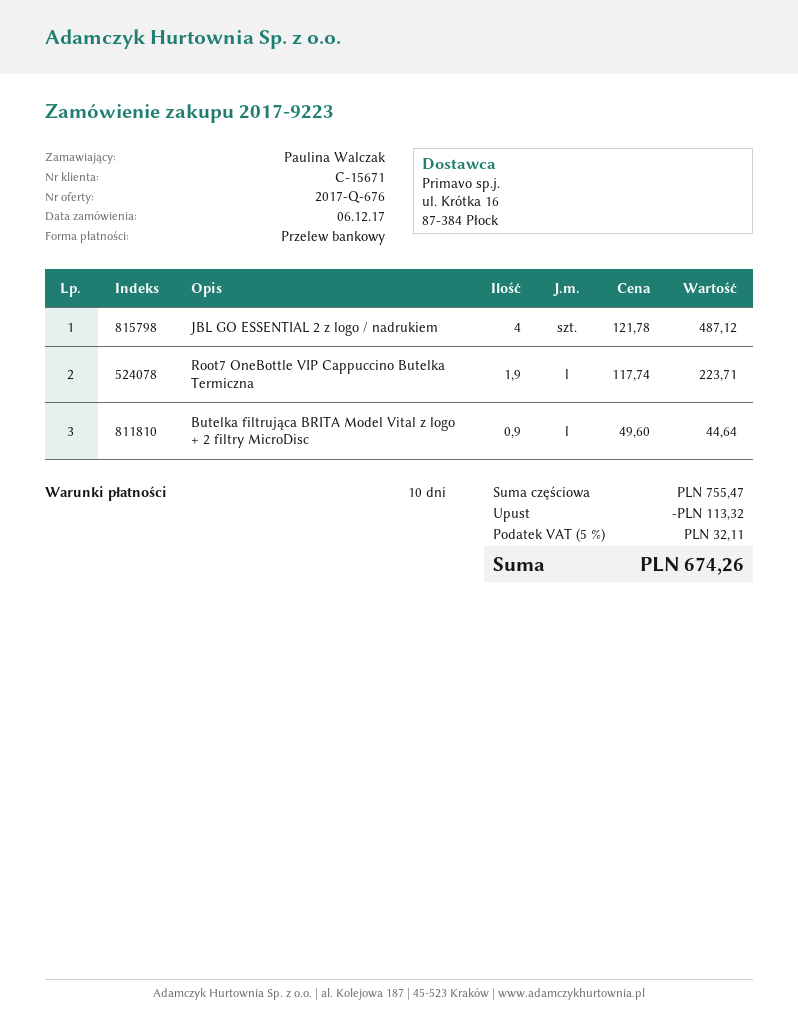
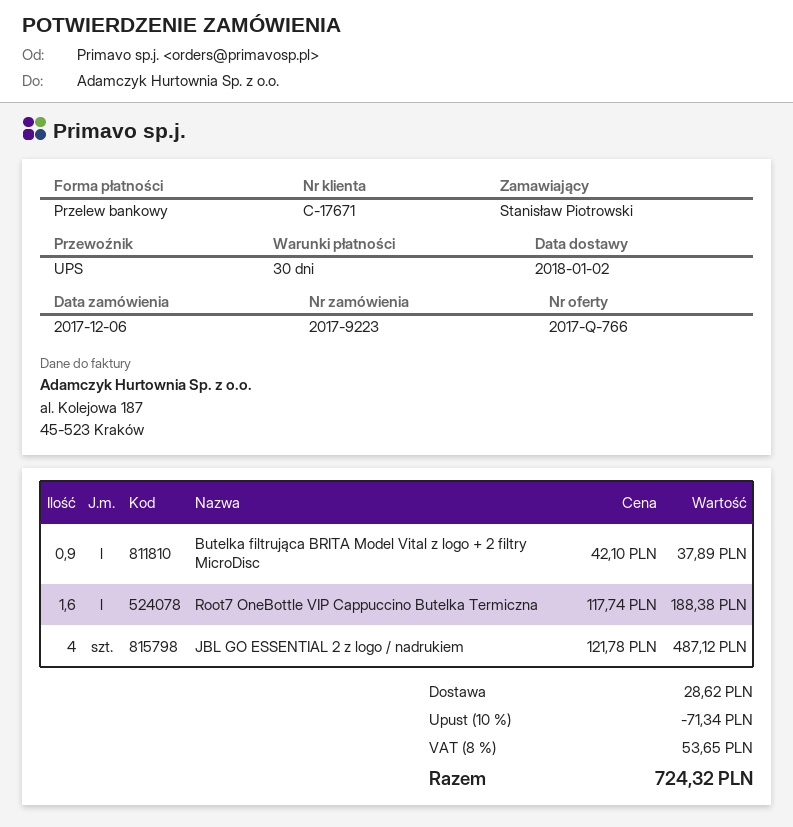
quote number: 2017-Q-676 -> 2017-Q-766
payment terms: 10 days -> 30 days
customer number: C-15671 -> C-17671
ordered by: Paulina Walczak -> Stanisław Piotrowski
Root7 OneBottle VIP Cappuccino Butelka Termiczna: 1.9 x 117.74 = 223.71 -> 1.6 x 117.74 = 188.38
Butelka filtrująca BRITA Model Vital z logo + 2 filtry MicroDisc: 0.9 x 49.60 = 44.64 -> 0.9 x 42.10 = 37.89
discount: 113.32 -> 71.34
shipping: none -> 28.62
tax: 5% = 32.11 -> 8% = 53.65
total: 674.26 -> 724.32

